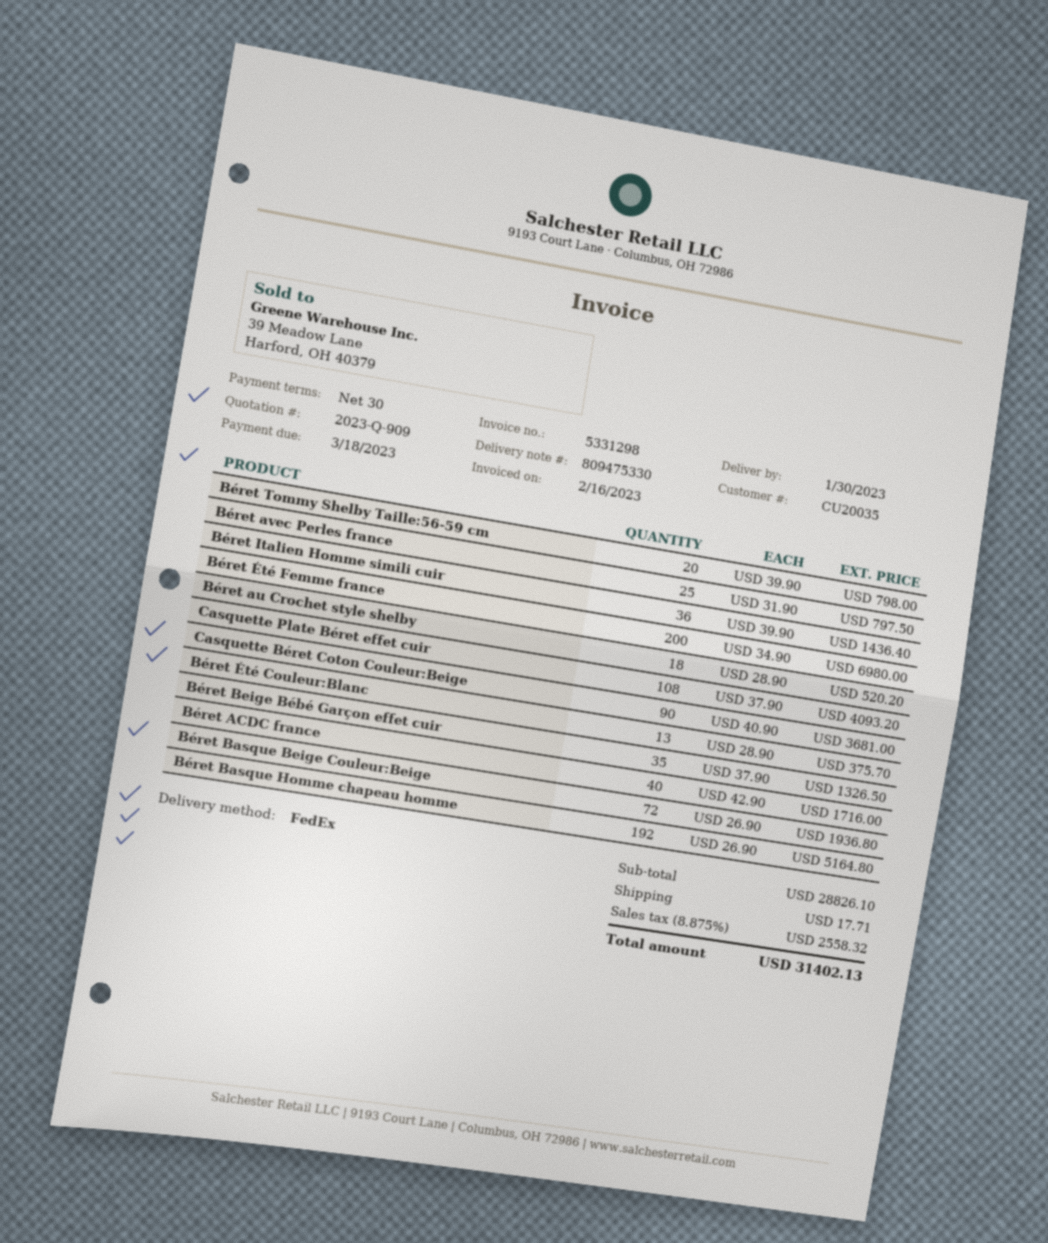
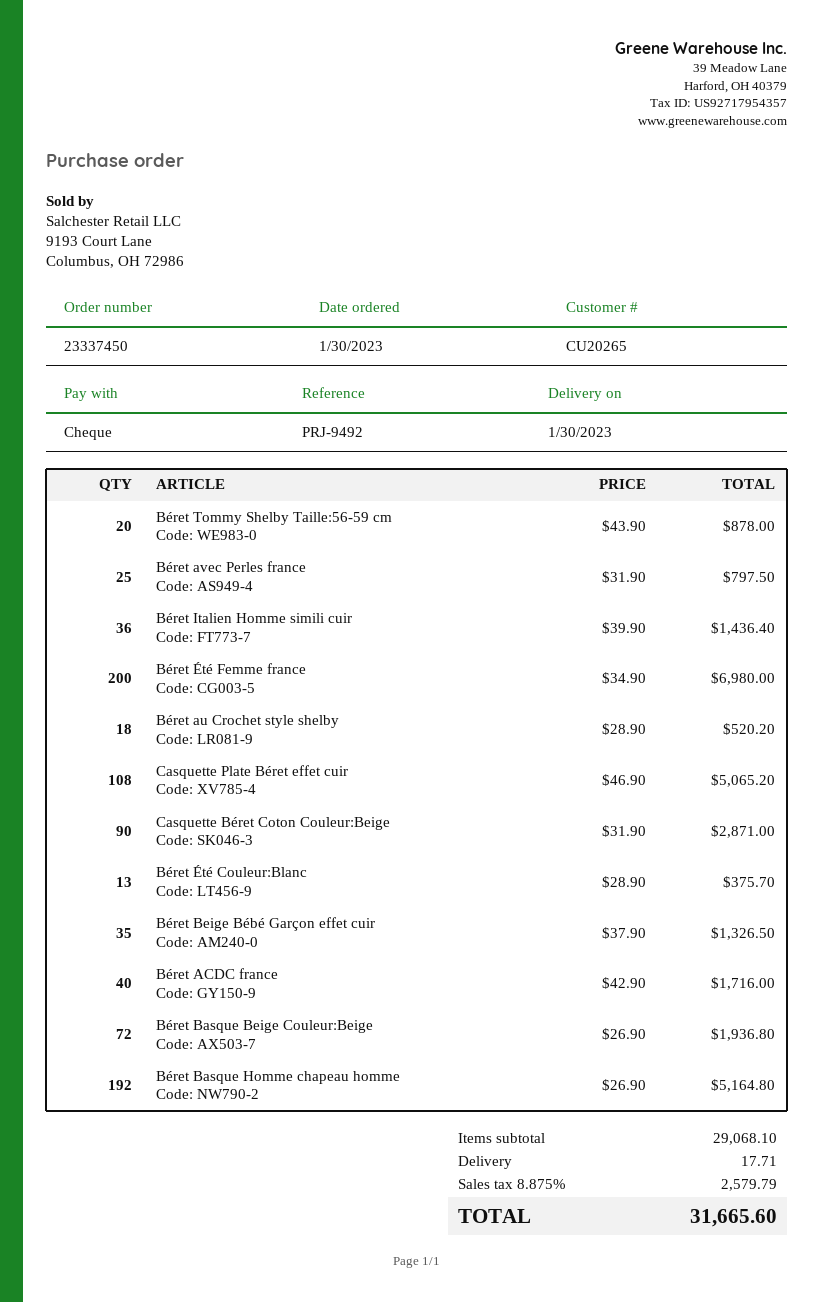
customer number: CU20035 -> CU20265
Béret Tommy Shelby Taille:56-59 cm: 20 x 39.90 = 798.00 -> 20 x 43.90 = 878.00
Casquette Plate Béret effet cuir: 108 x 37.90 = 4093.20 -> 108 x 46.90 = 5065.20
Casquette Béret Coton Couleur:Beige: 90 x 40.90 = 3681.00 -> 90 x 31.90 = 2871.00
subtotal: 28826.10 -> 29068.10
tax: 8.875% = 2558.32 -> 8.875% = 2579.79
total: 31402.13 -> 31665.60

